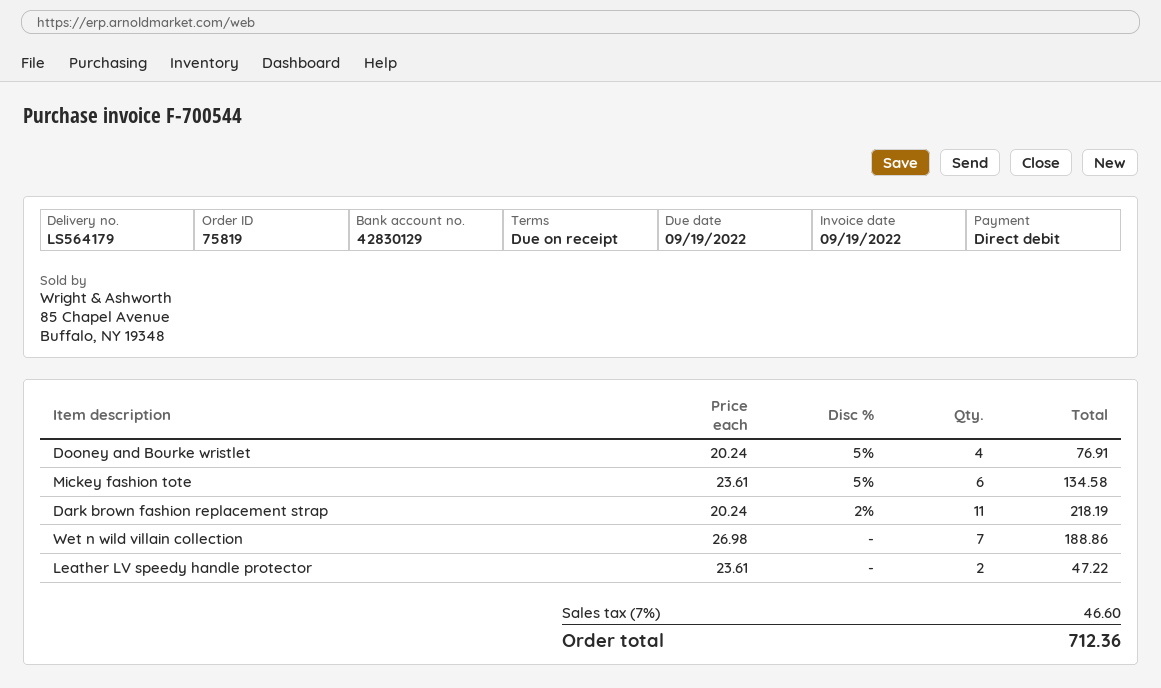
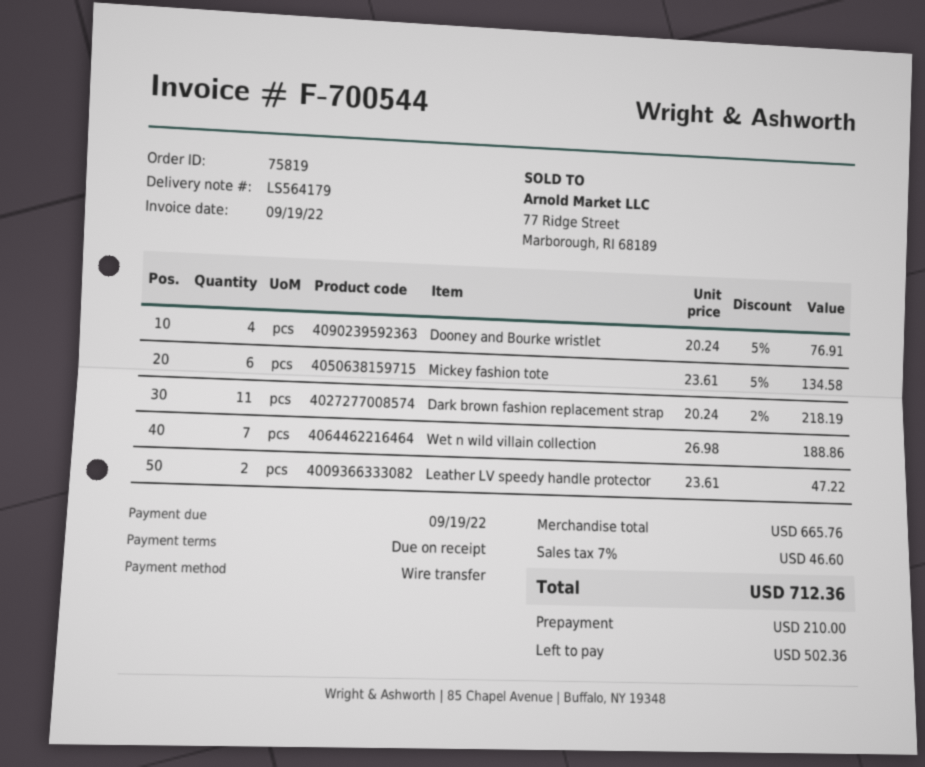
payment method: direct debit -> bank transfer

